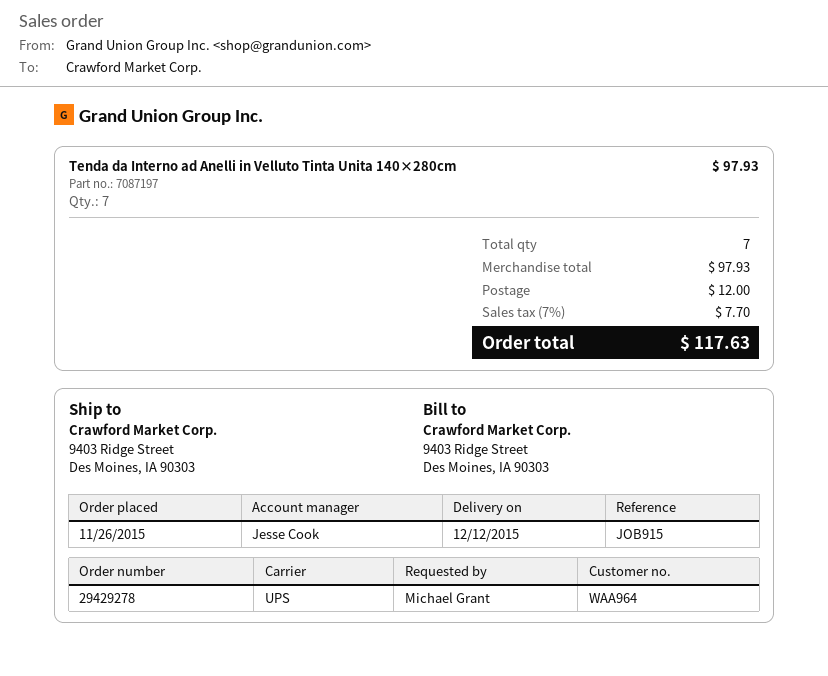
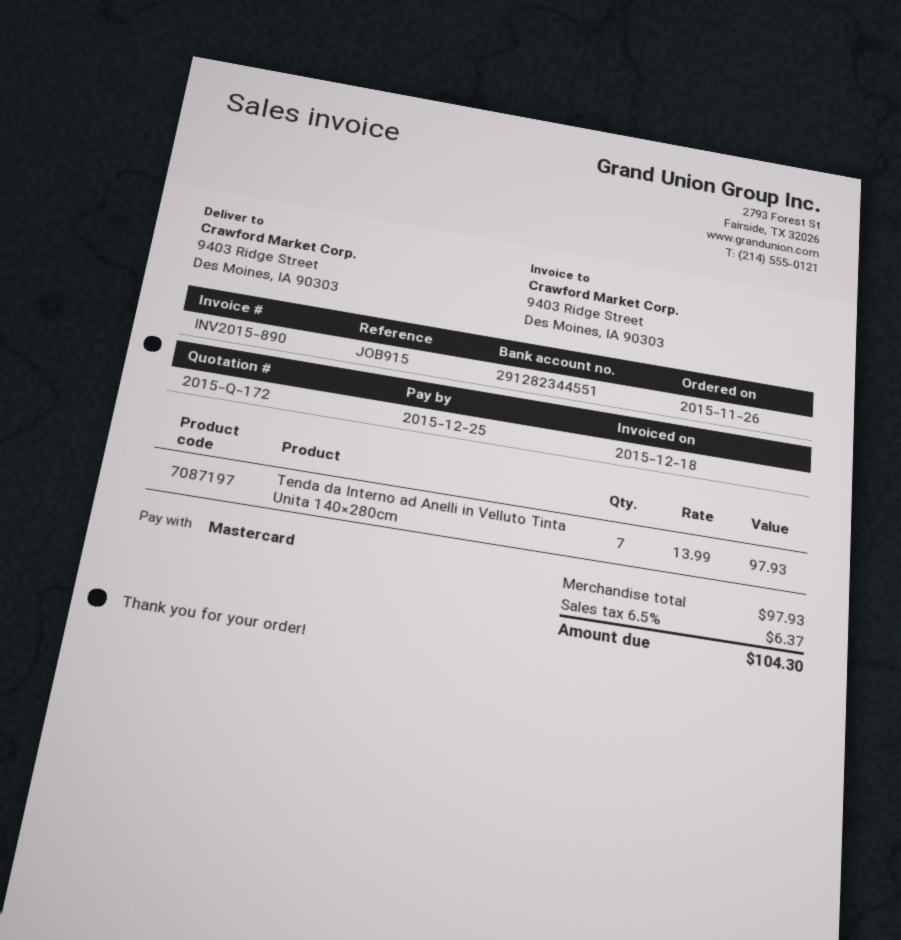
shipping: 12.00 -> none
tax: 7% = 7.70 -> 6.5% = 6.37
total: 117.63 -> 104.30

